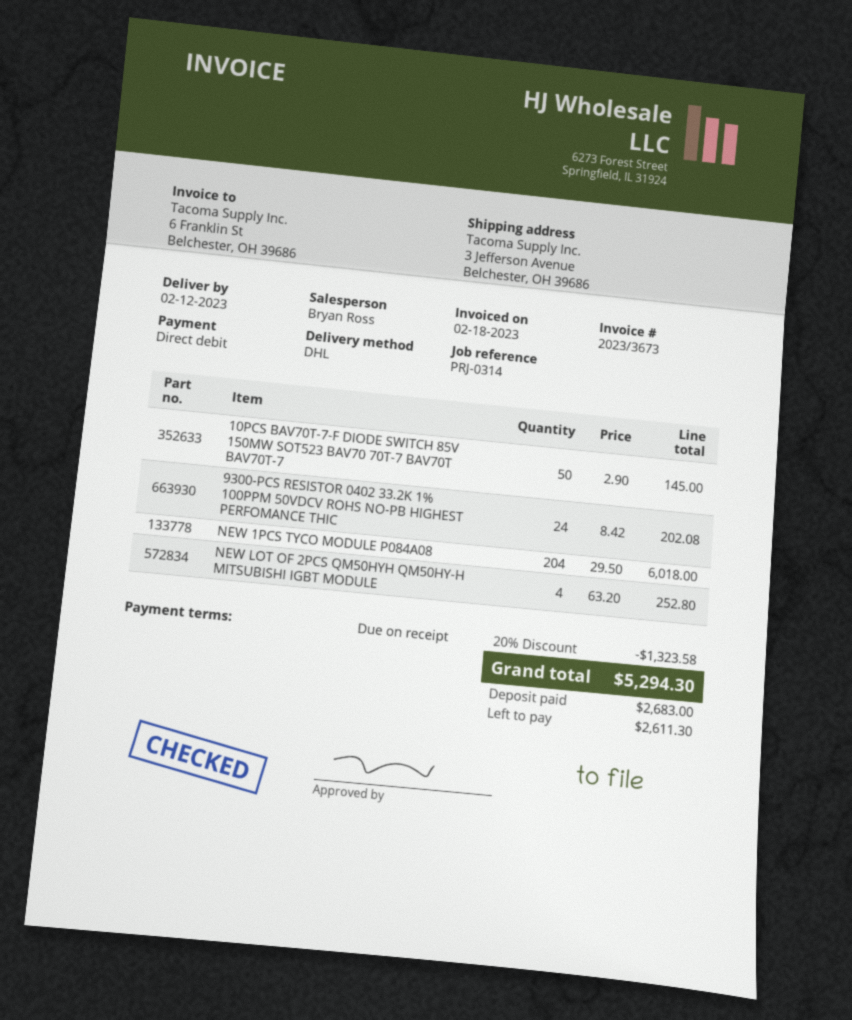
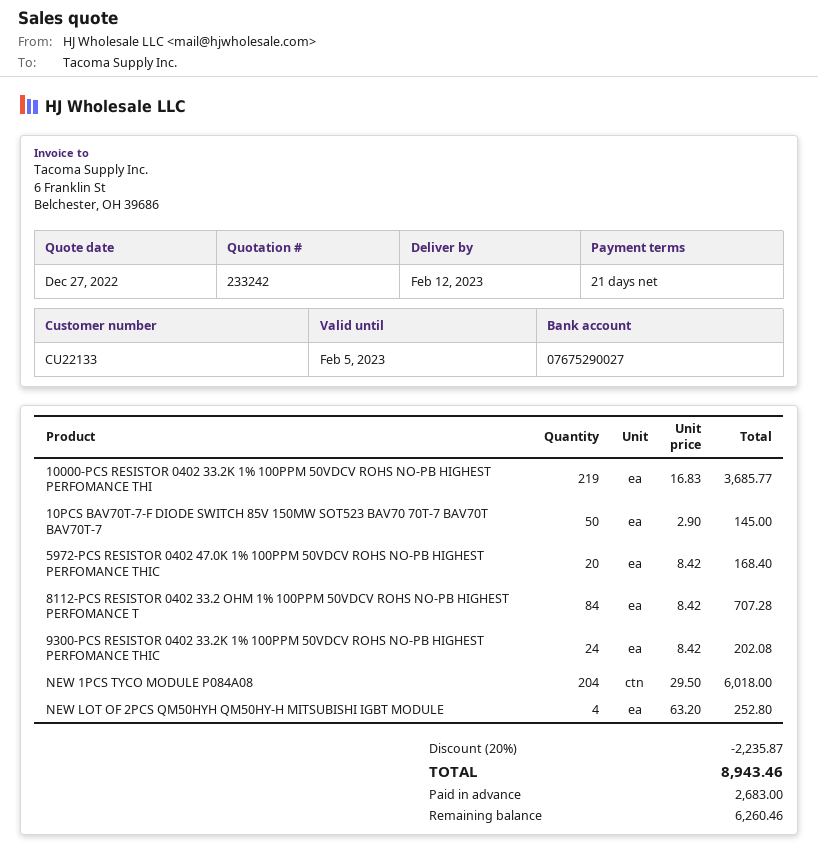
payment terms: on receipt -> 21 days
10000-PCS RESISTOR 0402 33.2K 1% 100PPM 50VDCV ROHS NO-PB HIGHEST PERFOMANCE THI: none -> 219 x 16.83 = 3685.77
5972-PCS RESISTOR 0402 47.0K 1% 100PPM 50VDCV ROHS NO-PB HIGHEST PERFOMANCE THIC: none -> 20 x 8.42 = 168.40
8112-PCS RESISTOR 0402 33.2 OHM 1% 100PPM 50VDCV ROHS NO-PB HIGHEST PERFOMANCE T: none -> 84 x 8.42 = 707.28
discount: 20% = 1323.58 -> 20% = 2235.87
total: 5294.30 -> 8943.46
balance: 2611.30 -> 6260.46

